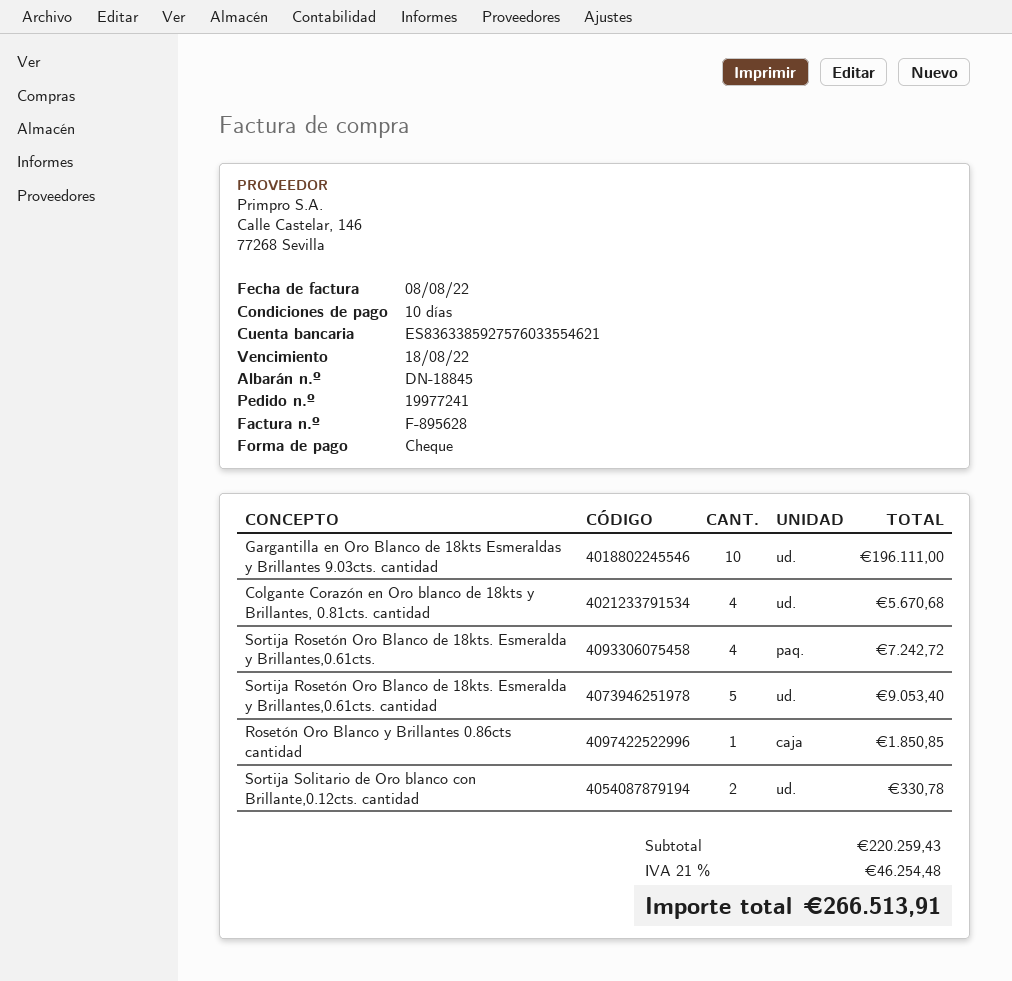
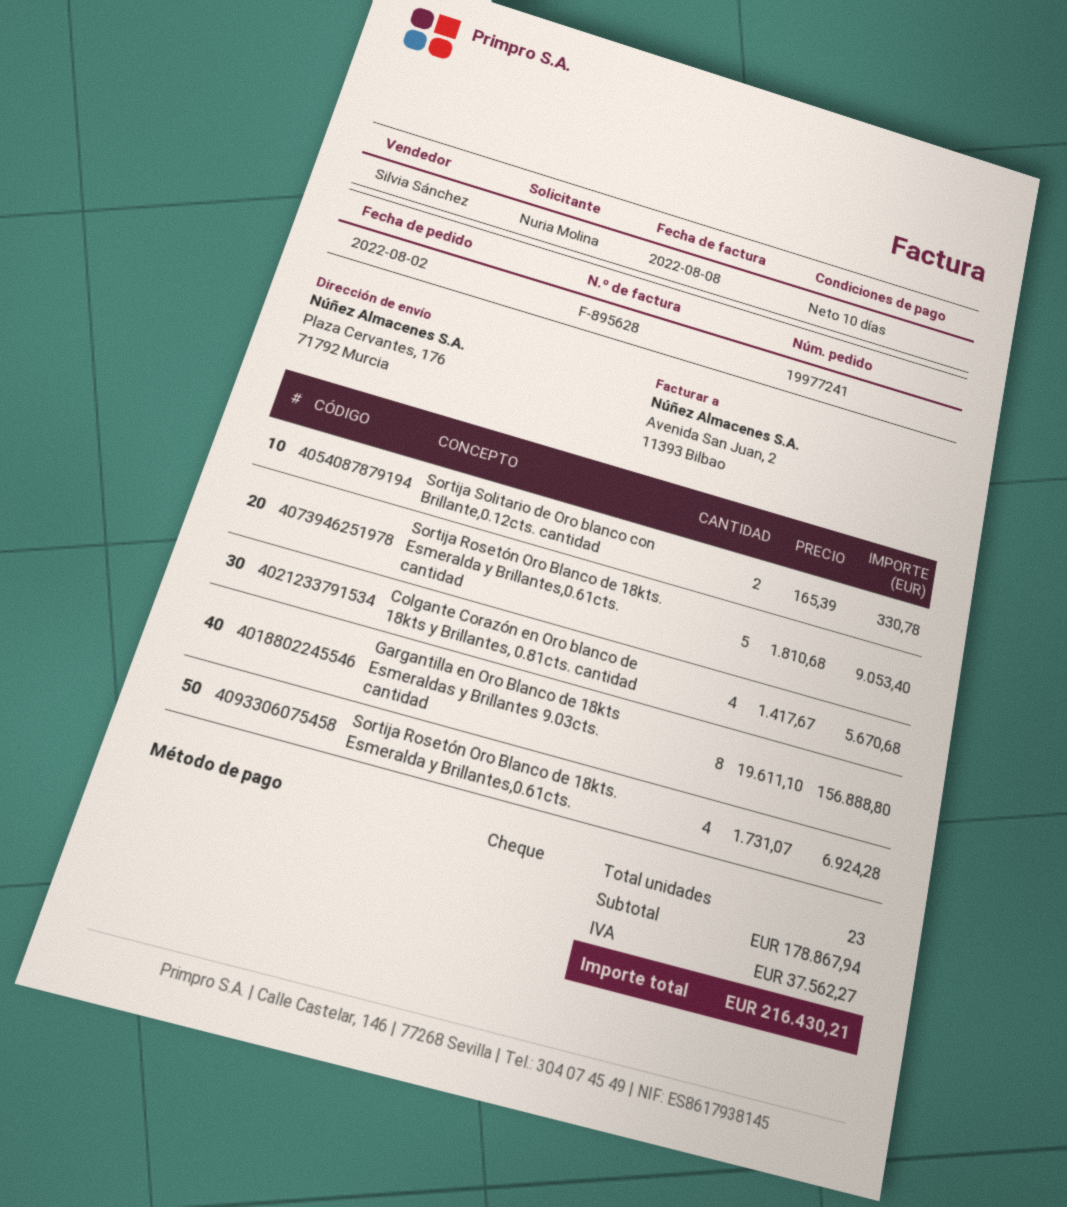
Gargantilla en Oro Blanco de 18kts Esmeraldas y Brillantes 9.03cts. cantidad: 10 for 196111.00 -> 8 for 156888.80
Sortija Rosetón Oro Blanco de 18kts. Esmeralda y Brillantes,0.61cts.: 4 for 7242.72 -> 4 for 6924.28
Rosetón Oro Blanco y Brillantes 0.86cts cantidad: 1 for 1850.85 -> none
subtotal: 220259.43 -> 178867.94
tax: 46254.48 -> 37562.27
total: 266513.91 -> 216430.21

